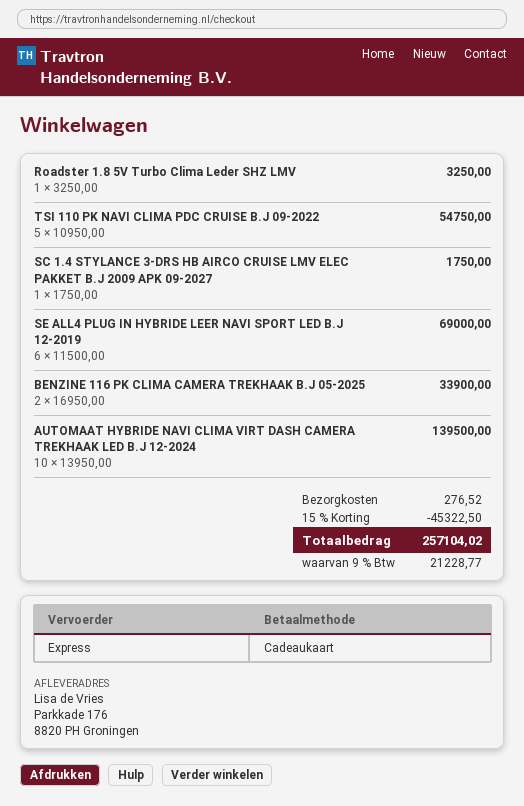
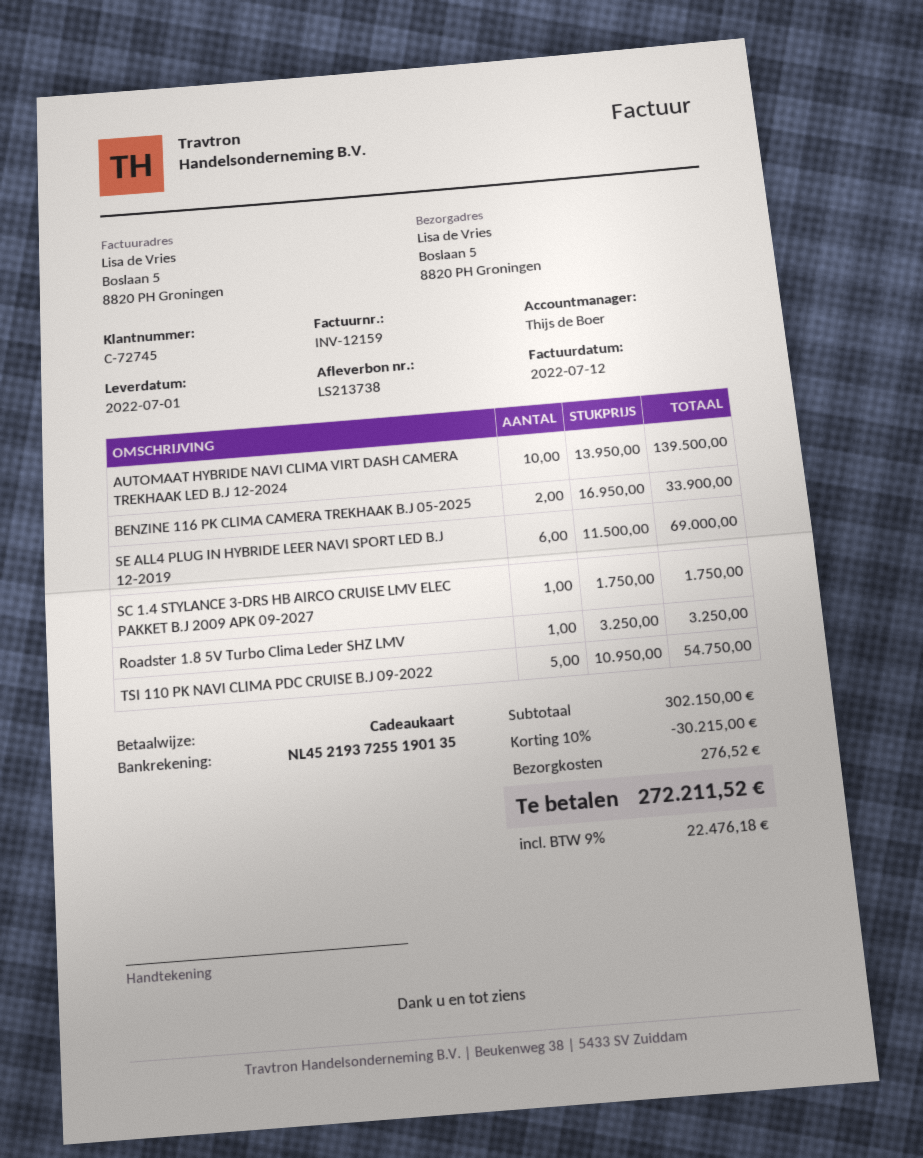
ship to: Parkkade 176, 8820 PH Groningen -> Boslaan 5, 8820 PH Groningen
discount: 15% = 45322.50 -> 10% = 30215.00
tax: 9% = 21228.77 -> 9% = 22476.18
total: 257104.02 -> 272211.52

